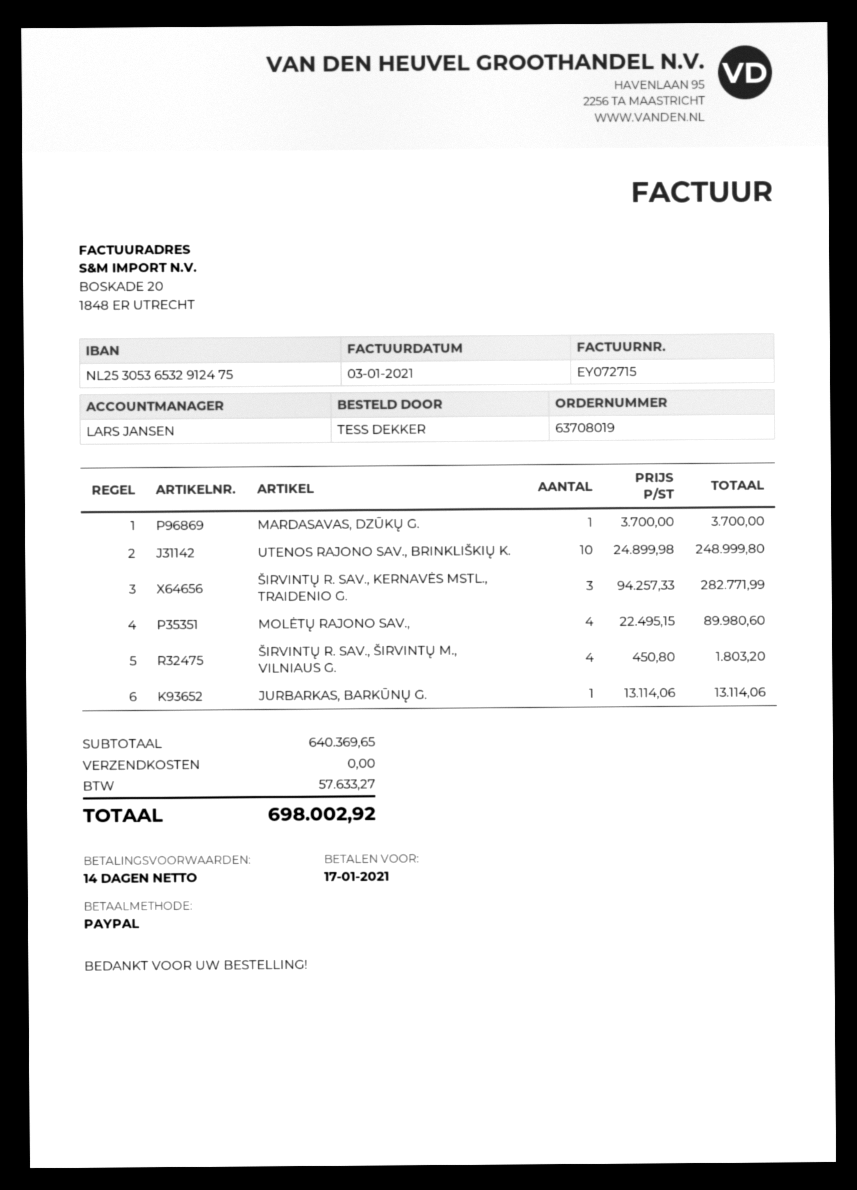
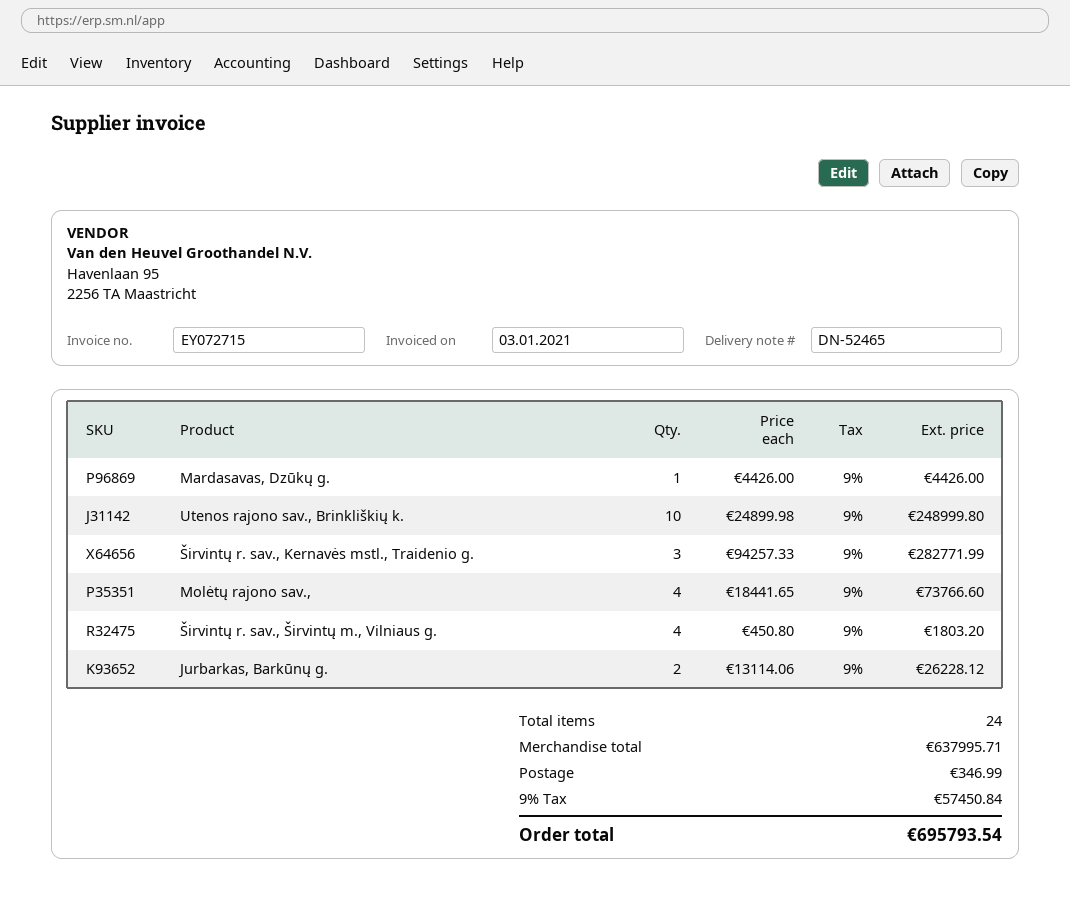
MARDASAVAS, DZŪKŲ G.: 1 x 3700.00 = 3700.00 -> 1 x 4426.00 = 4426.00
MOLĖTŲ RAJONO SAV.,: 4 x 22495.15 = 89980.60 -> 4 x 18441.65 = 73766.60
JURBARKAS, BARKŪNŲ G.: 1 x 13114.06 = 13114.06 -> 2 x 13114.06 = 26228.12
subtotal: 640369.65 -> 637995.71
shipping: 0.00 -> 346.99
tax: 57633.27 -> 57450.84
total: 698002.92 -> 695793.54

